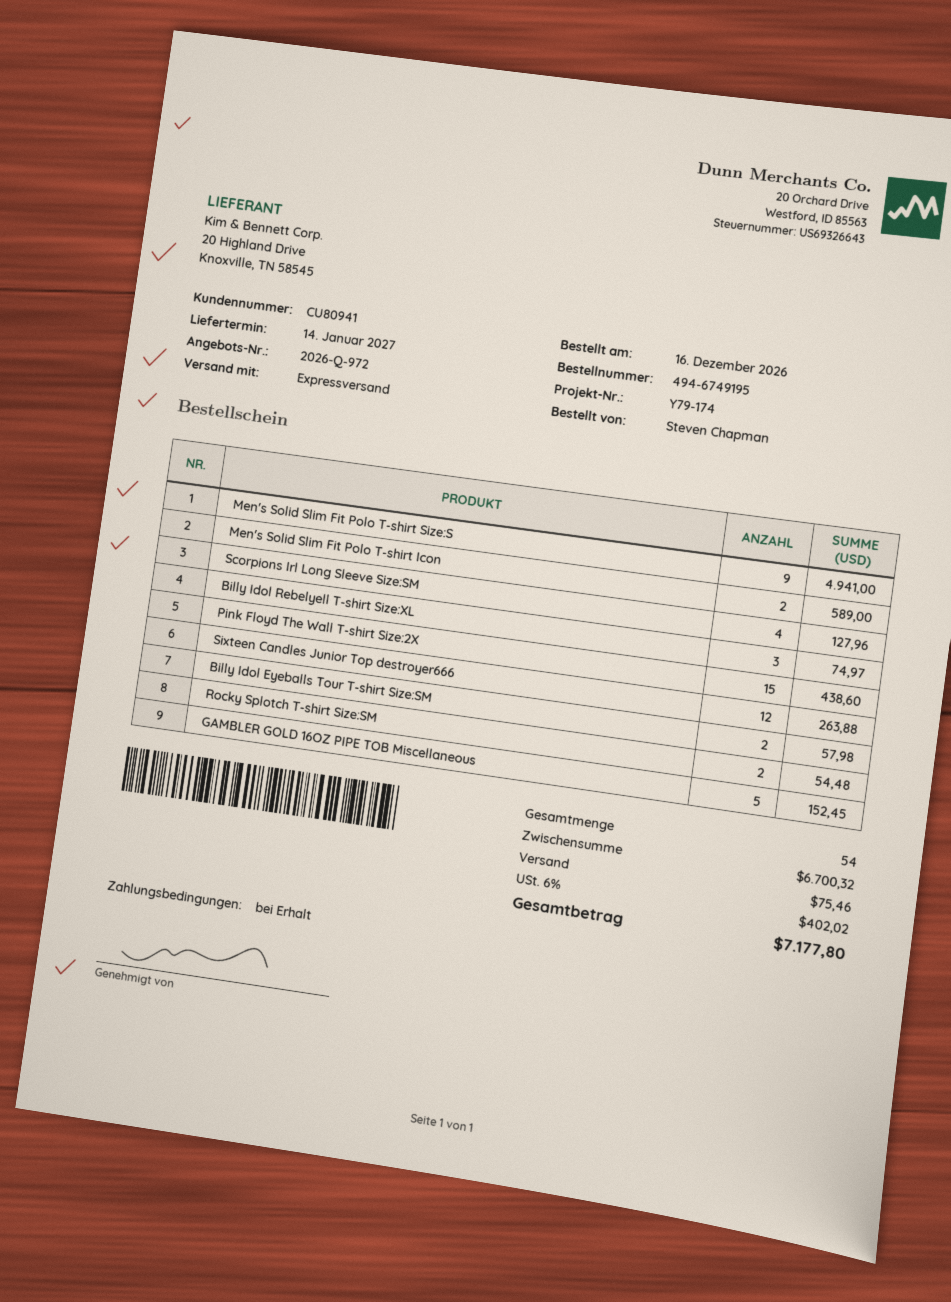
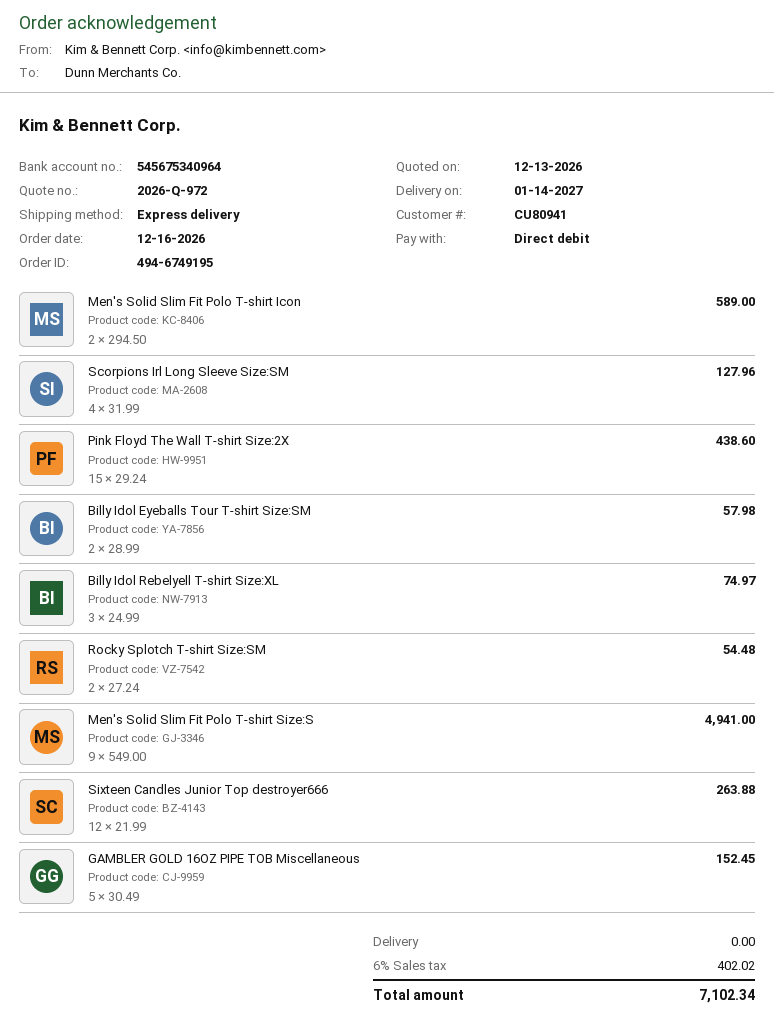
shipping: 75.46 -> 0.00
total: 7177.80 -> 7102.34

